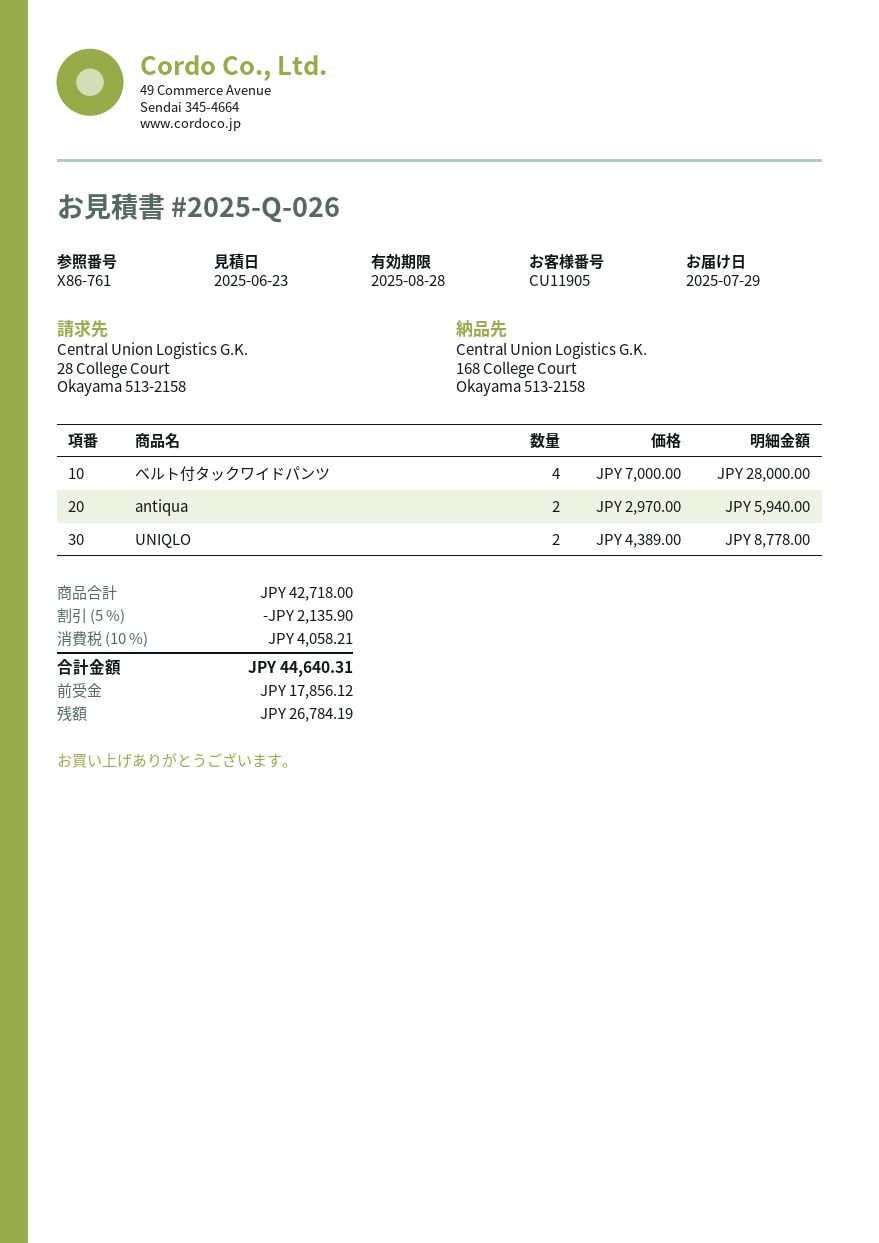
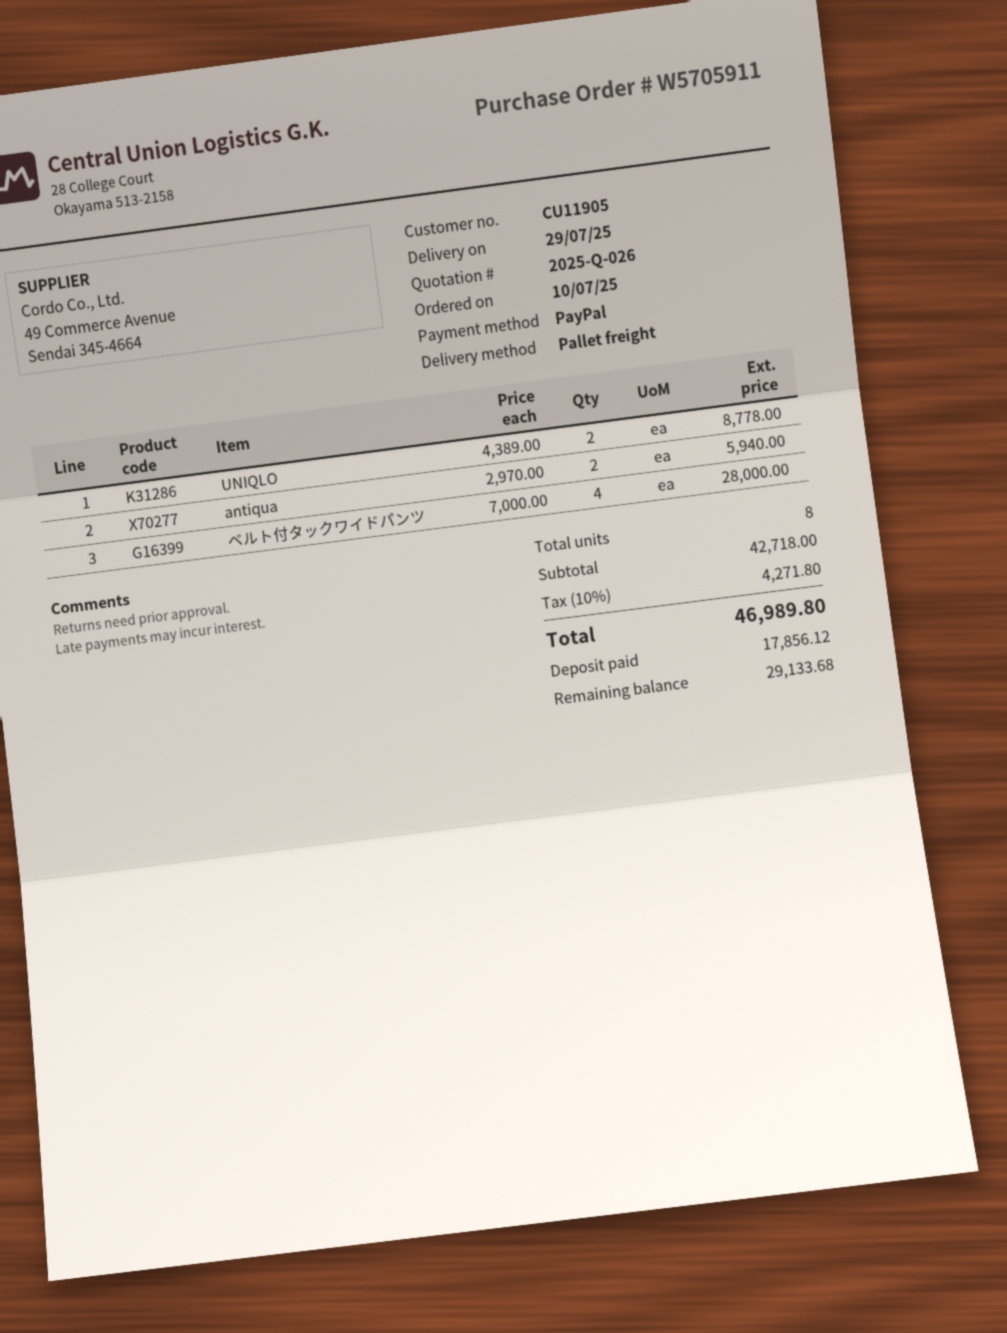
discount: 5% = 2135.90 -> none
tax: 10% = 4058.21 -> 10% = 4271.80
total: 44640.31 -> 46989.80
balance: 26784.19 -> 29133.68

